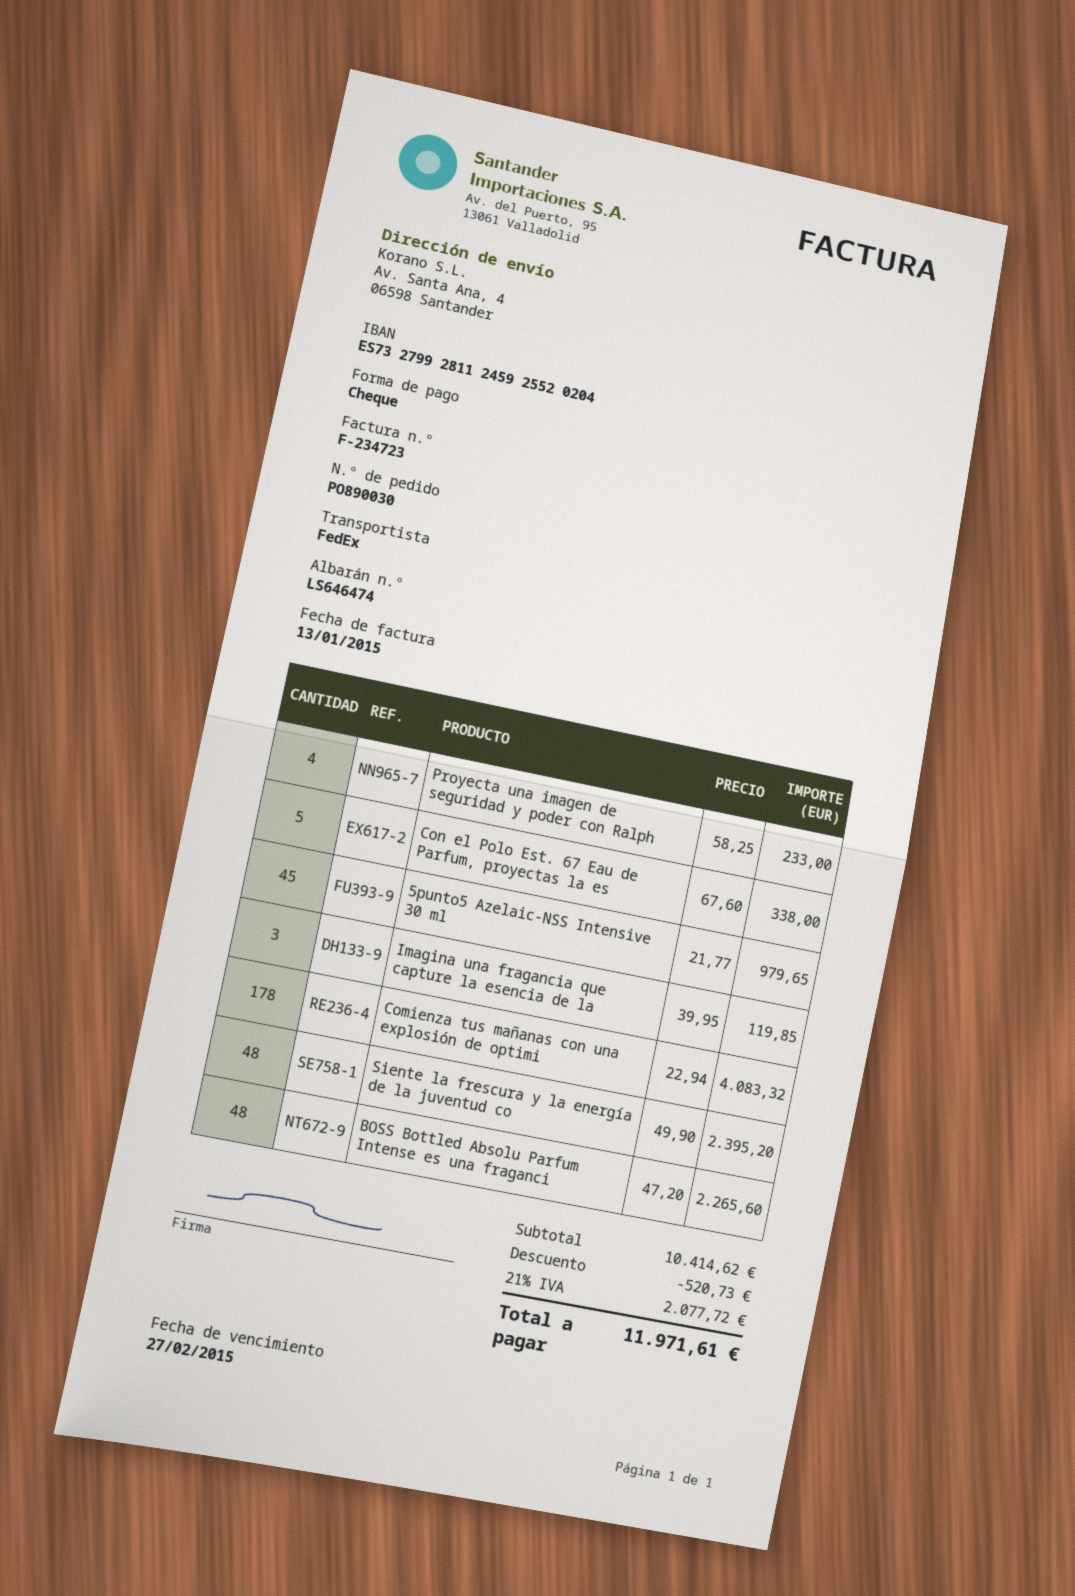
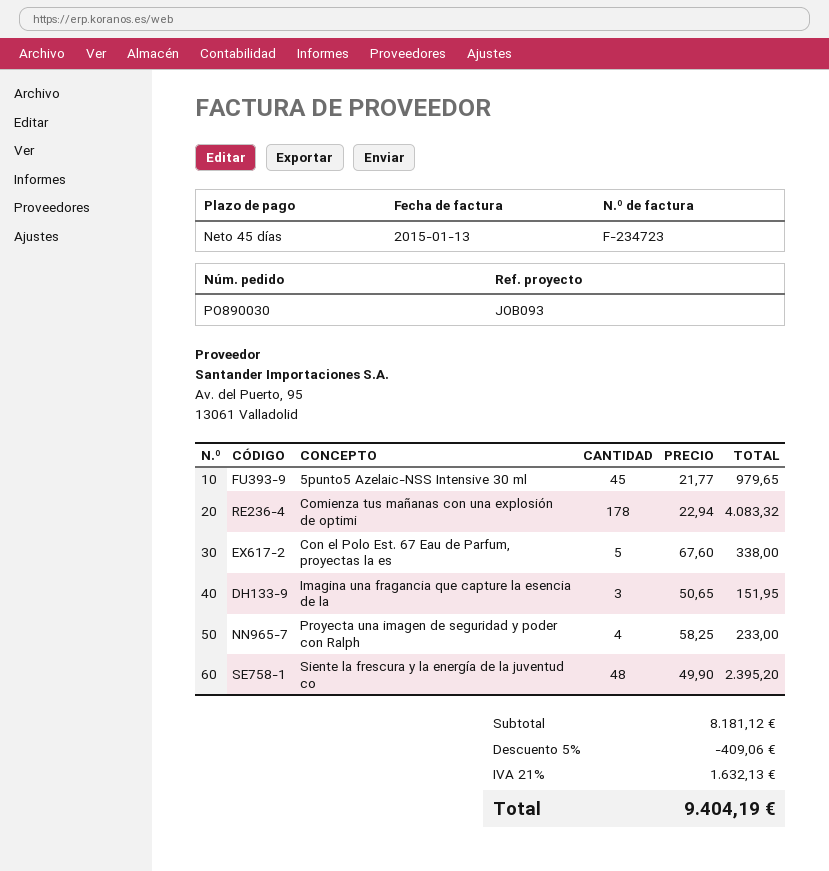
Imagina una fragancia que capture la esencia de la: 3 x 39.95 = 119.85 -> 3 x 50.65 = 151.95
BOSS Bottled Absolu Parfum Intense es una fraganci: 48 x 47.20 = 2265.60 -> none
subtotal: 10414.62 -> 8181.12
discount: 520.73 -> 409.06
tax: 21% = 2077.72 -> 21% = 1632.13
total: 11971.61 -> 9404.19

